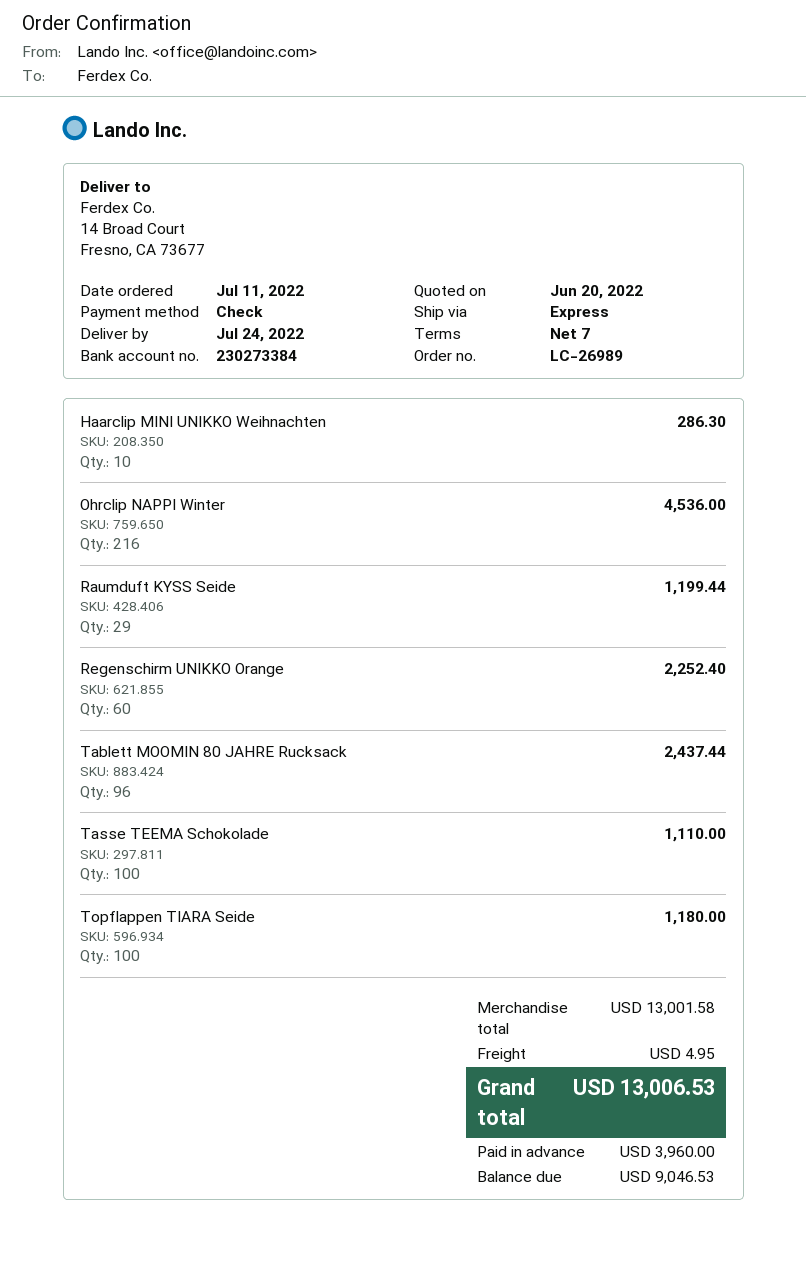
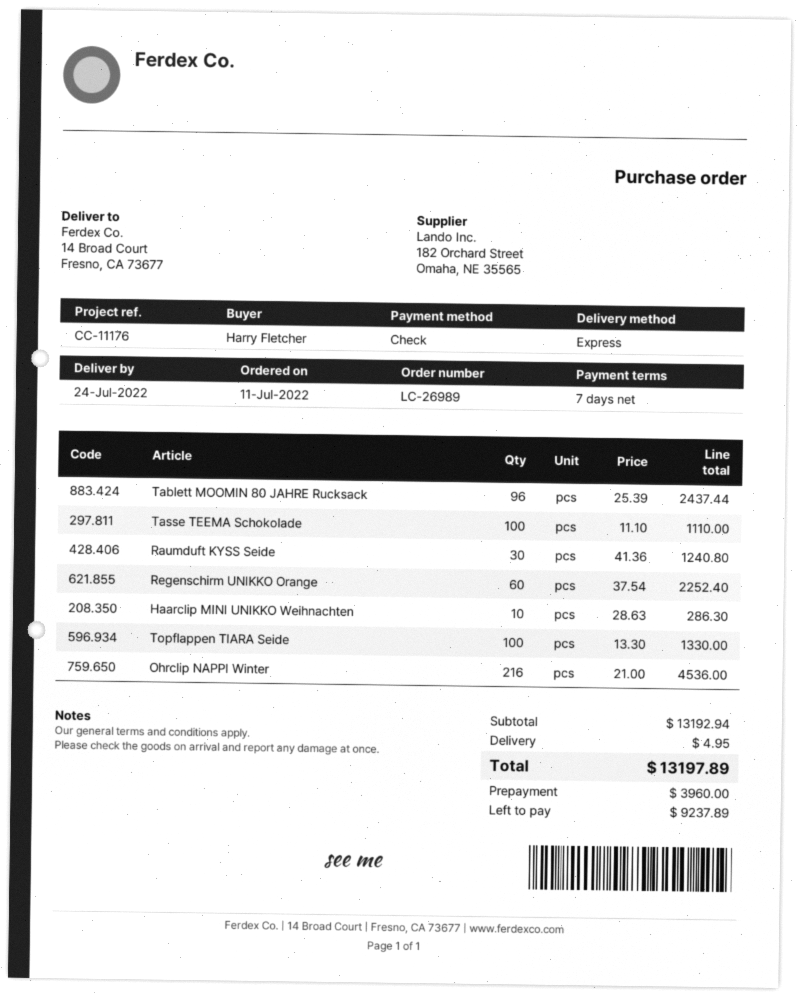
Raumduft KYSS Seide: 29 for 1199.44 -> 30 for 1240.80
Topflappen TIARA Seide: 100 for 1180.00 -> 100 for 1330.00
subtotal: 13001.58 -> 13192.94
total: 13006.53 -> 13197.89
balance: 9046.53 -> 9237.89

